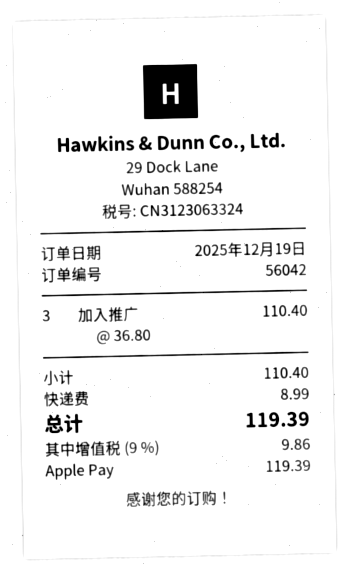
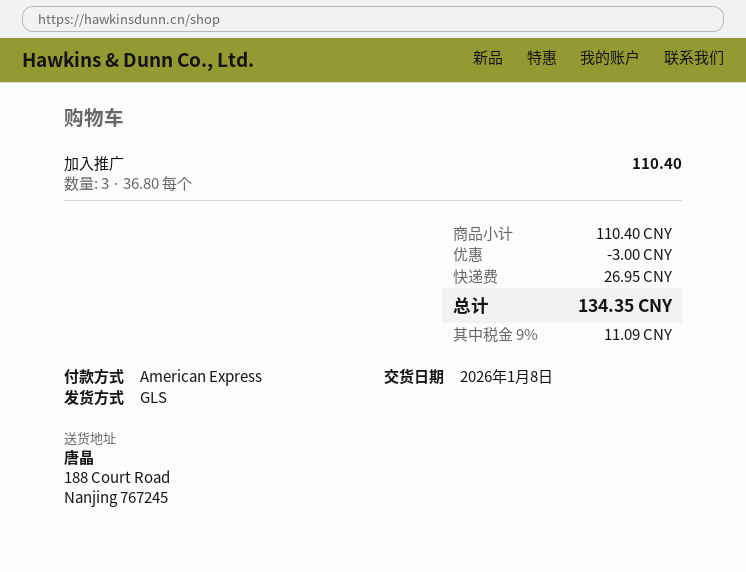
payment method: Apple Pay -> American Express
discount: none -> 3.00
shipping: 8.99 -> 26.95
tax: 9% = 9.86 -> 9% = 11.09
total: 119.39 -> 134.35

